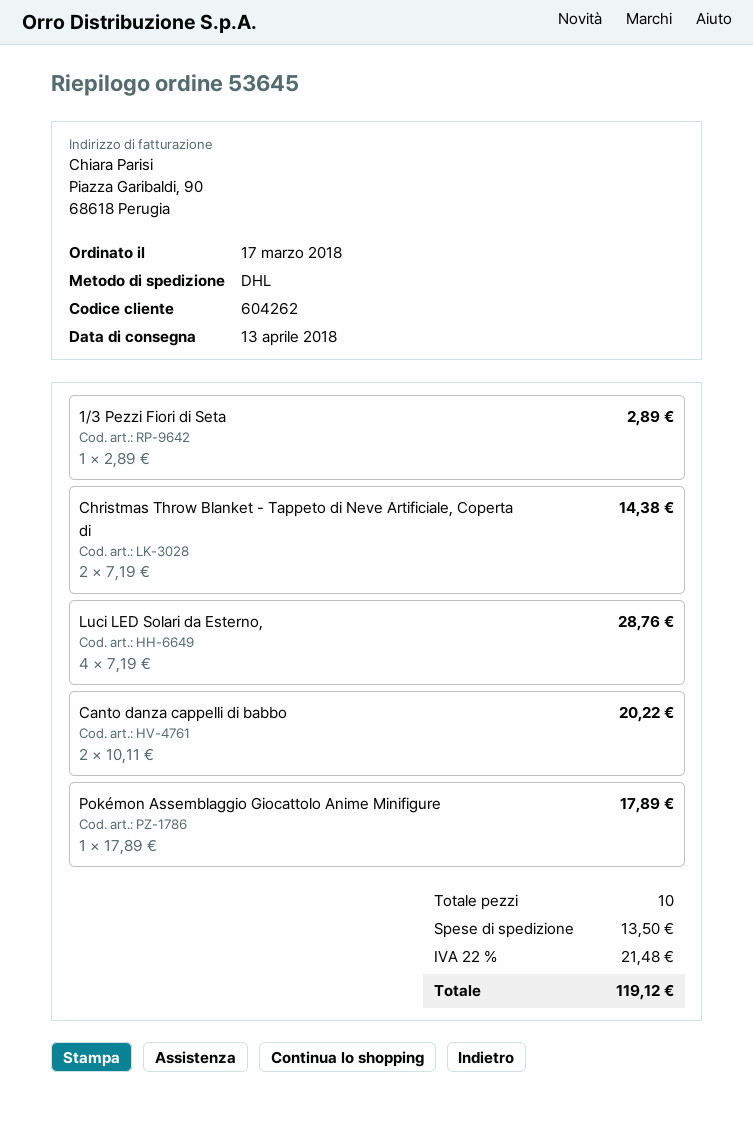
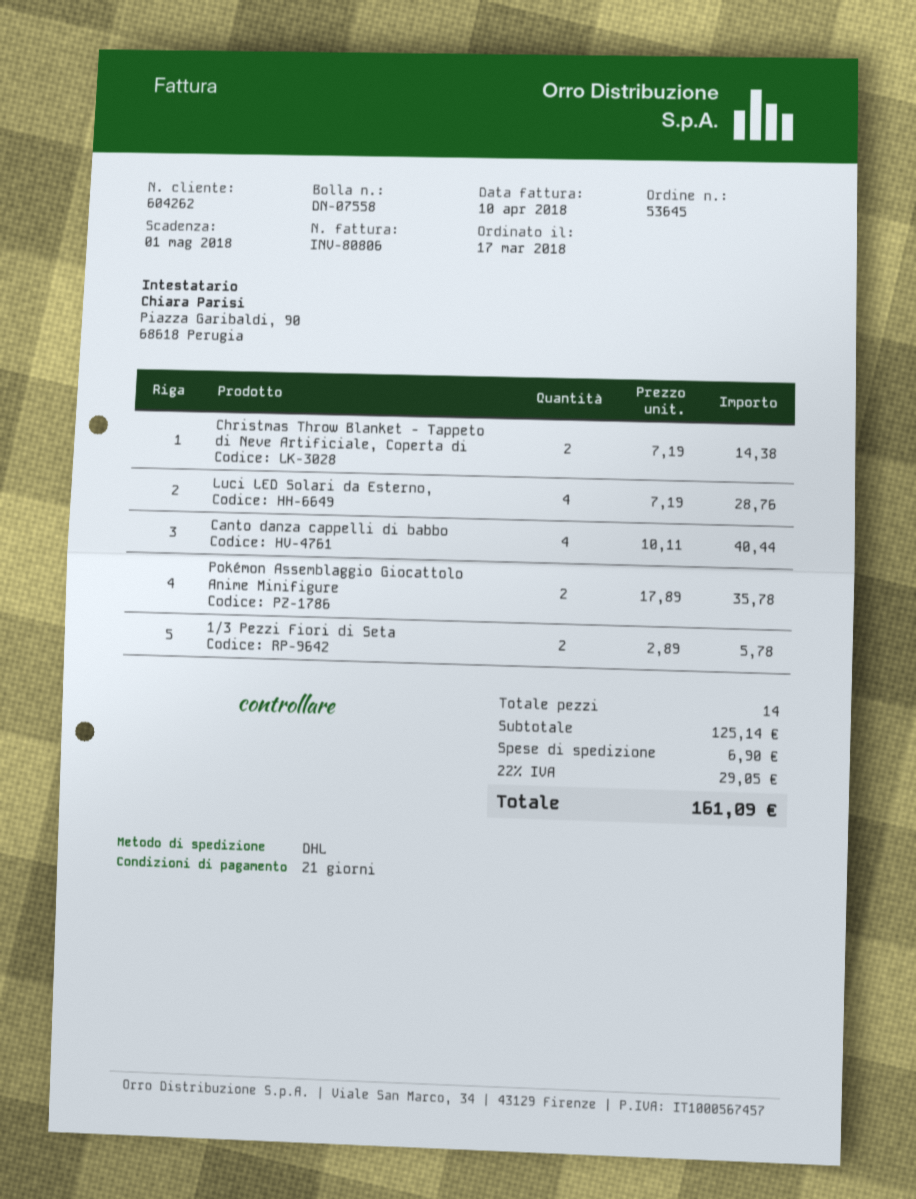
1/3 Pezzi Fiori di Seta: 1 x 2.89 = 2.89 -> 2 x 2.89 = 5.78
Canto danza cappelli di babbo: 2 x 10.11 = 20.22 -> 4 x 10.11 = 40.44
Pokémon Assemblaggio Giocattolo Anime Minifigure: 1 x 17.89 = 17.89 -> 2 x 17.89 = 35.78
total quantity: 10 -> 14
shipping: 13.50 -> 6.90
tax: 22% = 21.48 -> 22% = 29.05
total: 119.12 -> 161.09

